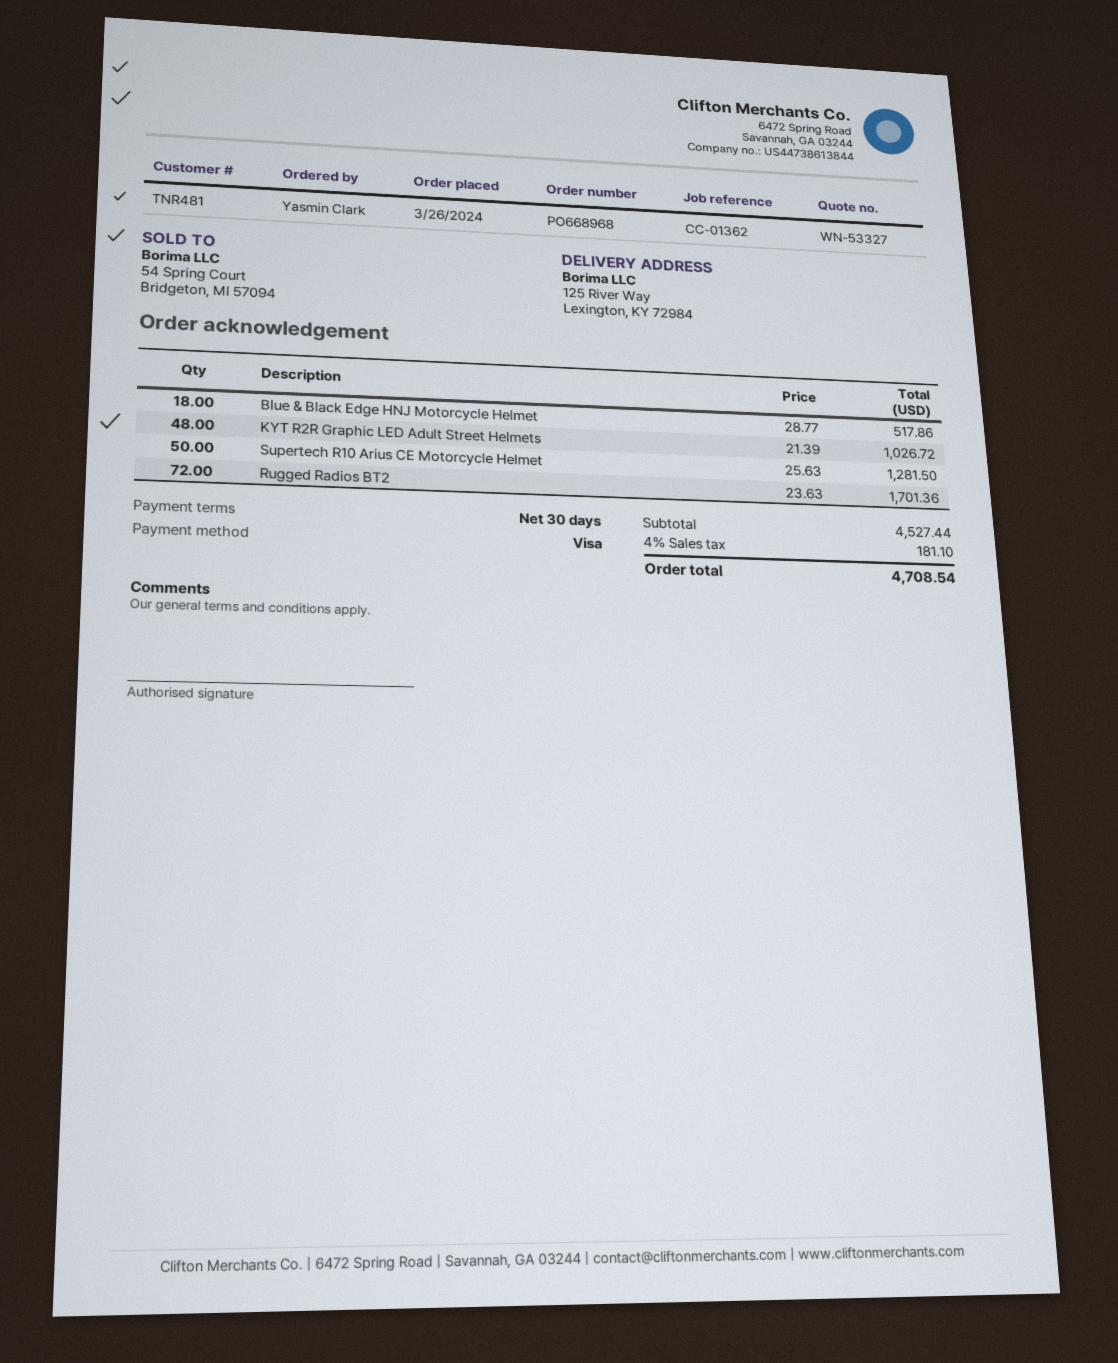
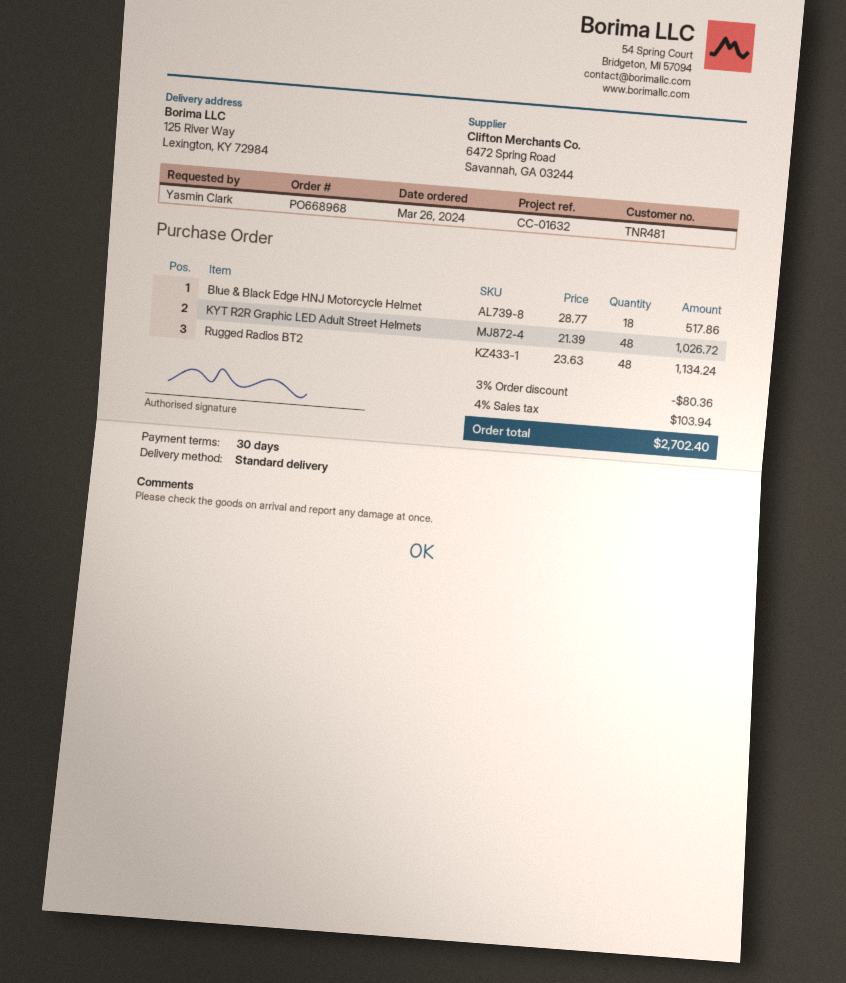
reference: CC-01362 -> CC-01632
Supertech R10 Arius CE Motorcycle Helmet: 50 x 25.63 = 1281.50 -> none
Rugged Radios BT2: 72 x 23.63 = 1701.36 -> 48 x 23.63 = 1134.24
discount: none -> 3% = 80.36
tax: 4% = 181.10 -> 4% = 103.94
total: 4708.54 -> 2702.40

